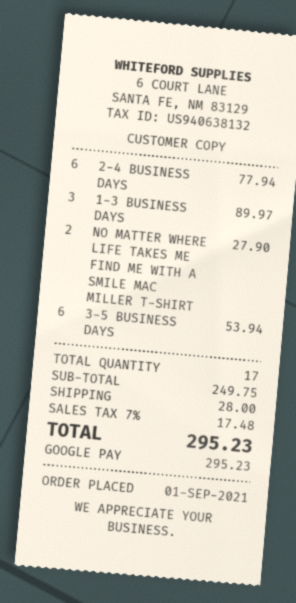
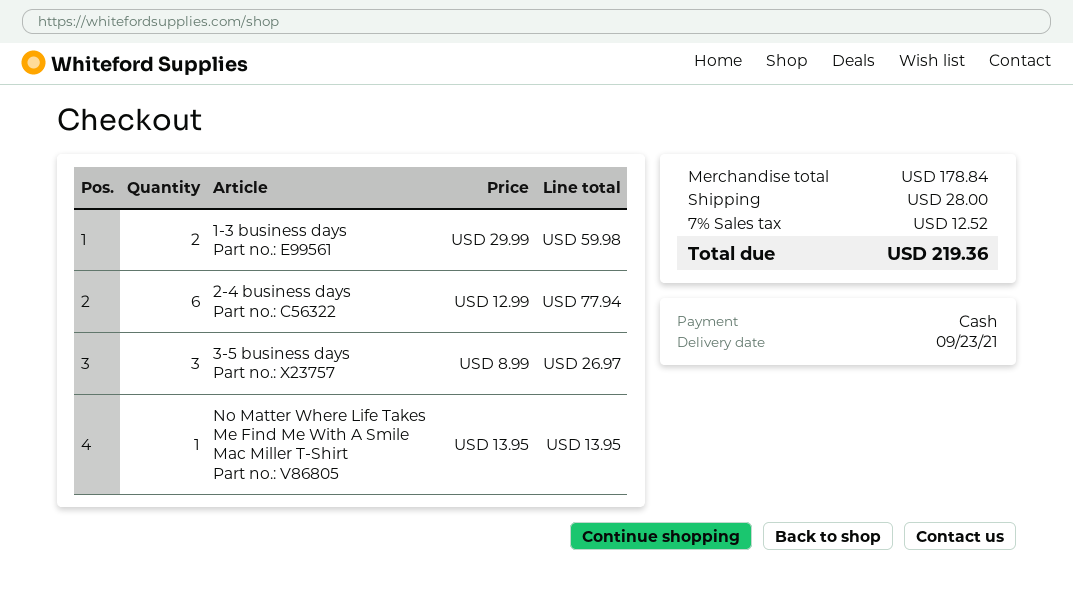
payment method: Google Pay -> cash
1-3 BUSINESS DAYS: 3 for 89.97 -> 2 for 59.98
NO MATTER WHERE LIFE TAKES ME FIND ME WITH A SMILE MAC MILLER T-SHIRT: 2 for 27.90 -> 1 for 13.95
3-5 BUSINESS DAYS: 6 for 53.94 -> 3 for 26.97
subtotal: 249.75 -> 178.84
tax: 7% = 17.48 -> 7% = 12.52
total: 295.23 -> 219.36

